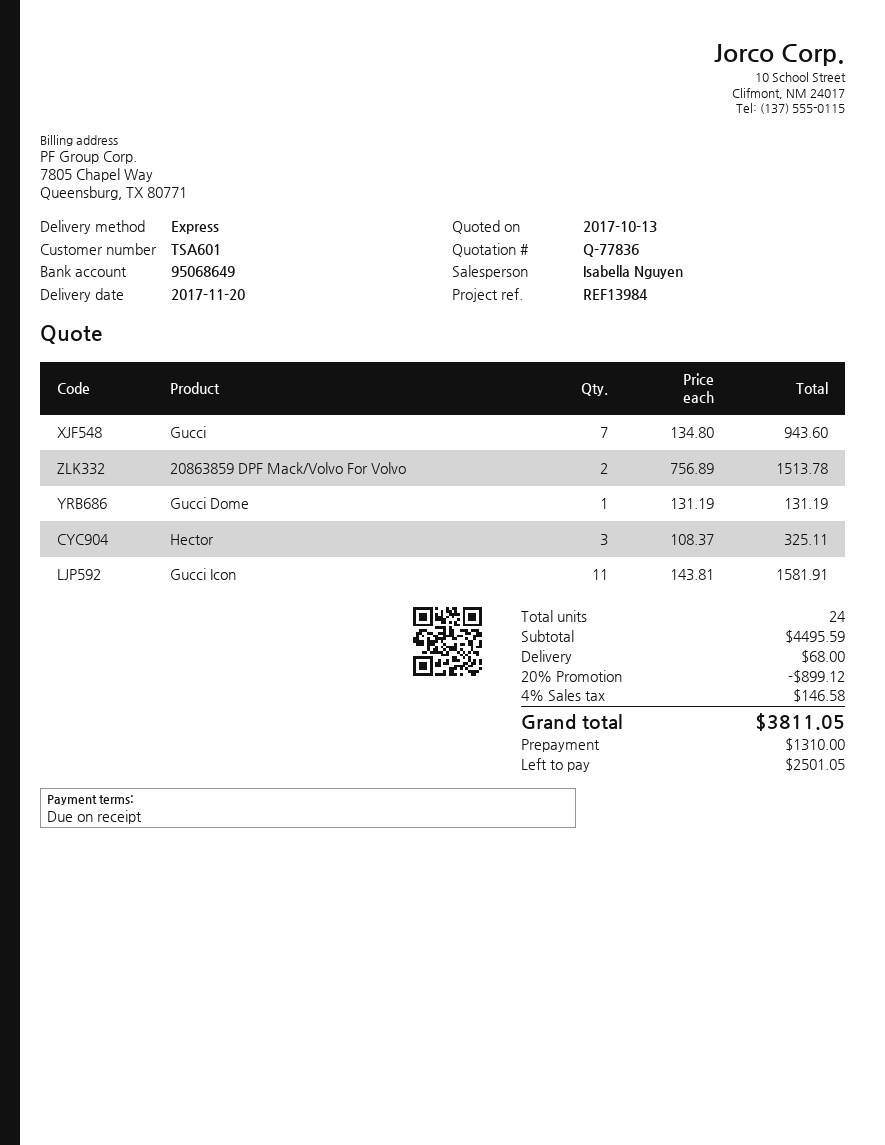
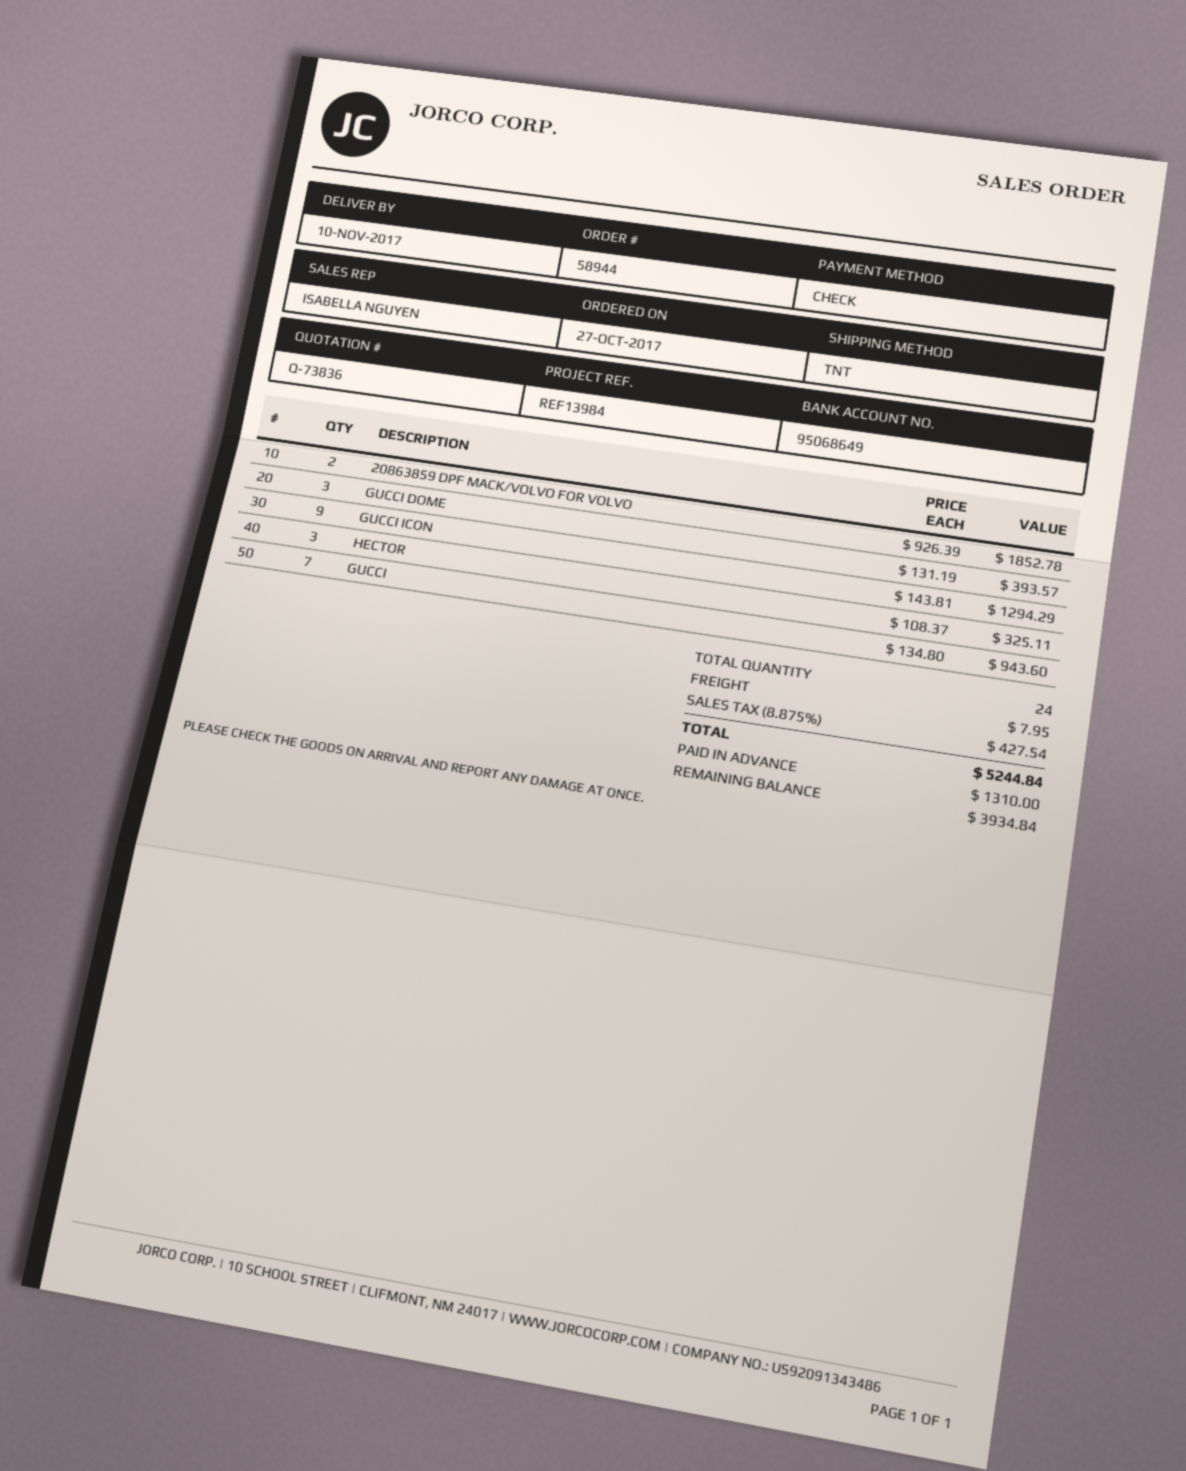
quote number: Q-77836 -> Q-73836
delivery date: 2017-11-20 -> 2017-11-10
shipping method: express -> TNT
20863859 DPF Mack/Volvo For Volvo: 2 x 756.89 = 1513.78 -> 2 x 926.39 = 1852.78
Gucci Dome: 1 x 131.19 = 131.19 -> 3 x 131.19 = 393.57
Gucci Icon: 11 x 143.81 = 1581.91 -> 9 x 143.81 = 1294.29
discount: 20% = 899.12 -> none
shipping: 68.00 -> 7.95
tax: 4% = 146.58 -> 8.875% = 427.54
total: 3811.05 -> 5244.84
balance: 2501.05 -> 3934.84

